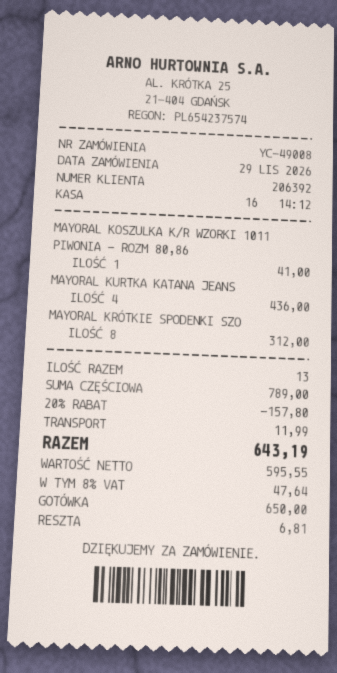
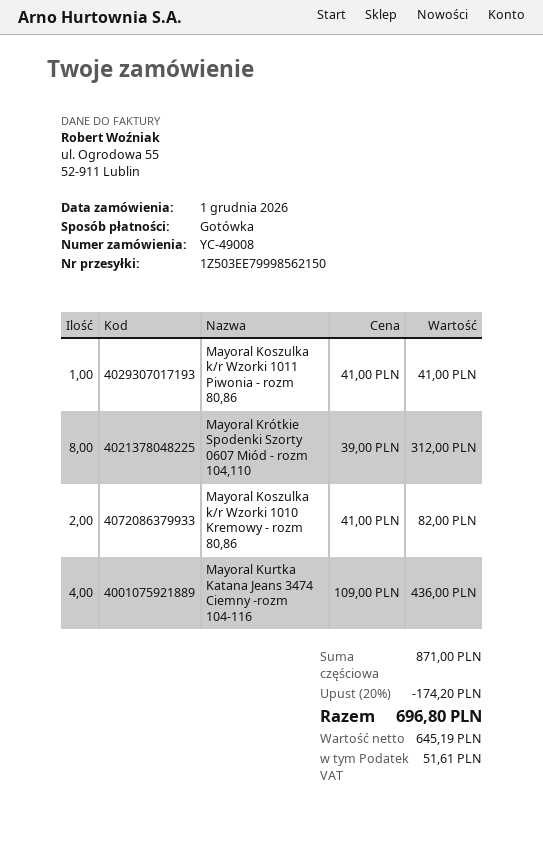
order date: 2026-11-29 -> 2026-12-01
Mayoral Koszulka k/r Wzorki 1010 Kremowy - rozm 80,86: none -> 2 for 82.00
subtotal: 789.00 -> 871.00
discount: 20% = 157.80 -> 20% = 174.20
shipping: 11.99 -> none
net: 595.55 -> 645.19
tax: 47.64 -> 51.61
total: 643.19 -> 696.80

